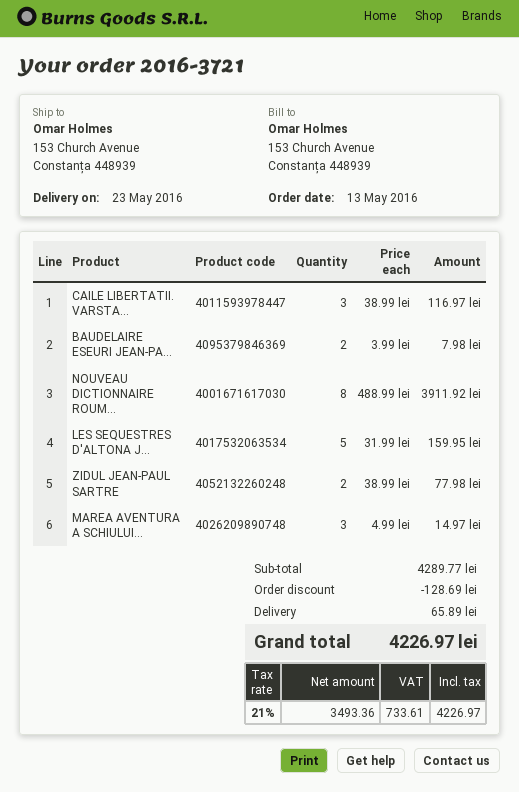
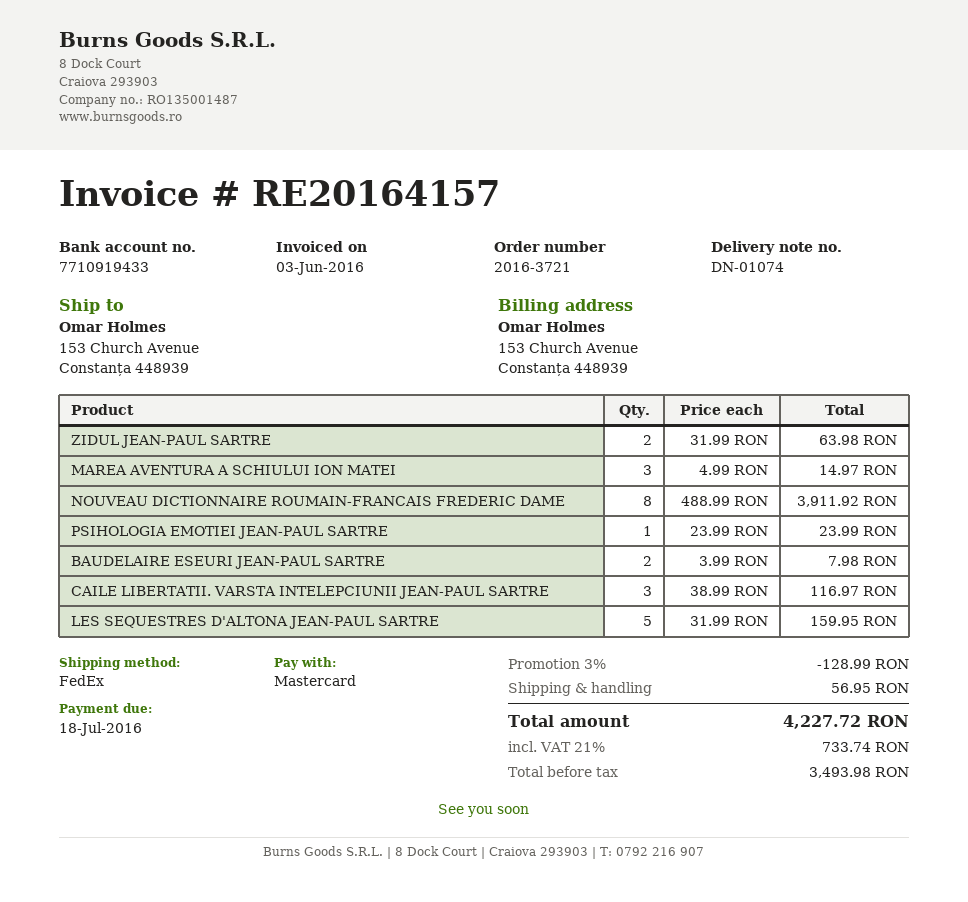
ZIDUL JEAN-PAUL SARTRE: 2 x 38.99 = 77.98 -> 2 x 31.99 = 63.98
PSIHOLOGIA EMOTIEI JEAN-PAUL SARTRE: none -> 1 x 23.99 = 23.99
discount: 128.69 -> 128.99
shipping: 65.89 -> 56.95
net: 3493.36 -> 3493.98
tax: 21% = 733.61 -> 21% = 733.74
total: 4226.97 -> 4227.72

